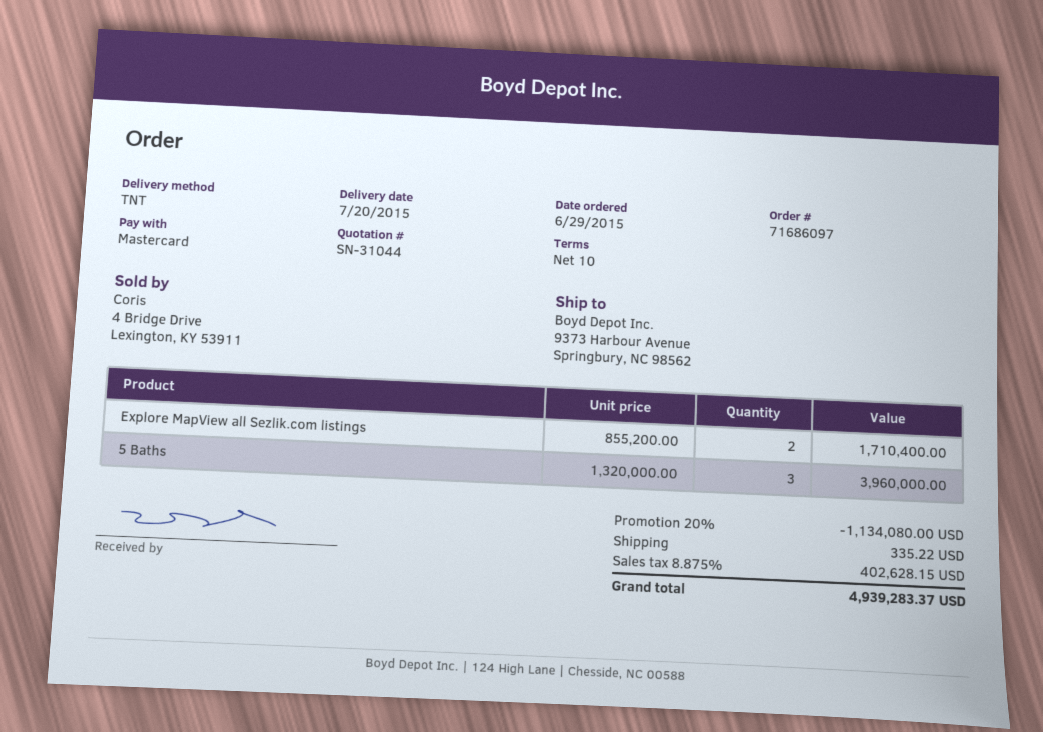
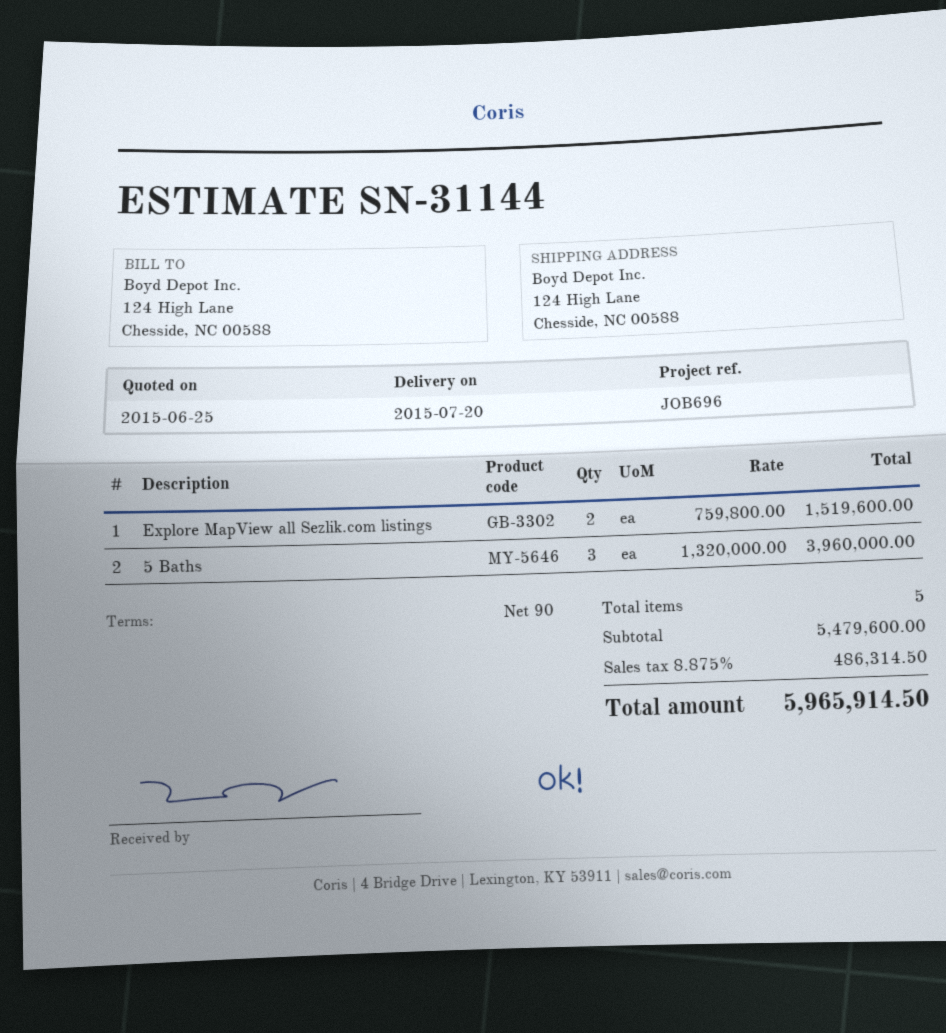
quote number: SN-31044 -> SN-31144
payment terms: 10 days -> 90 days
ship to: 9373 Harbour Avenue, Springbury, NC 98562 -> 124 High Lane, Chesside, NC 00588
Explore MapView all Sezlik.com listings: 2 x 855200.00 = 1710400.00 -> 2 x 759800.00 = 1519600.00
discount: 20% = 1134080.00 -> none
shipping: 335.22 -> none
tax: 8.875% = 402628.15 -> 8.875% = 486314.50
total: 4939283.37 -> 5965914.50

